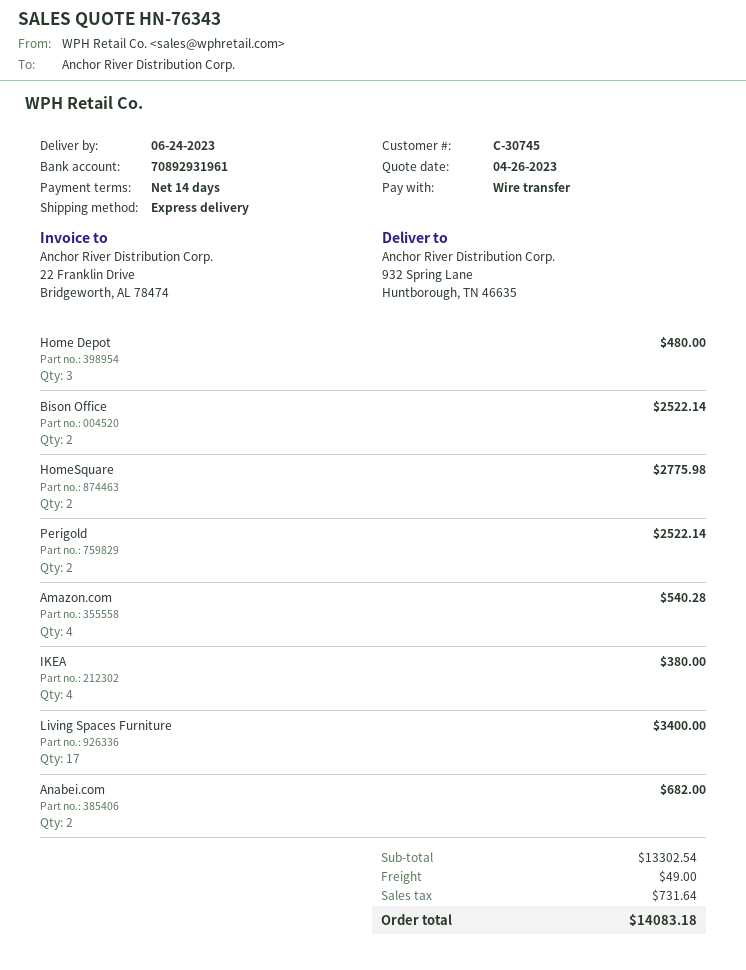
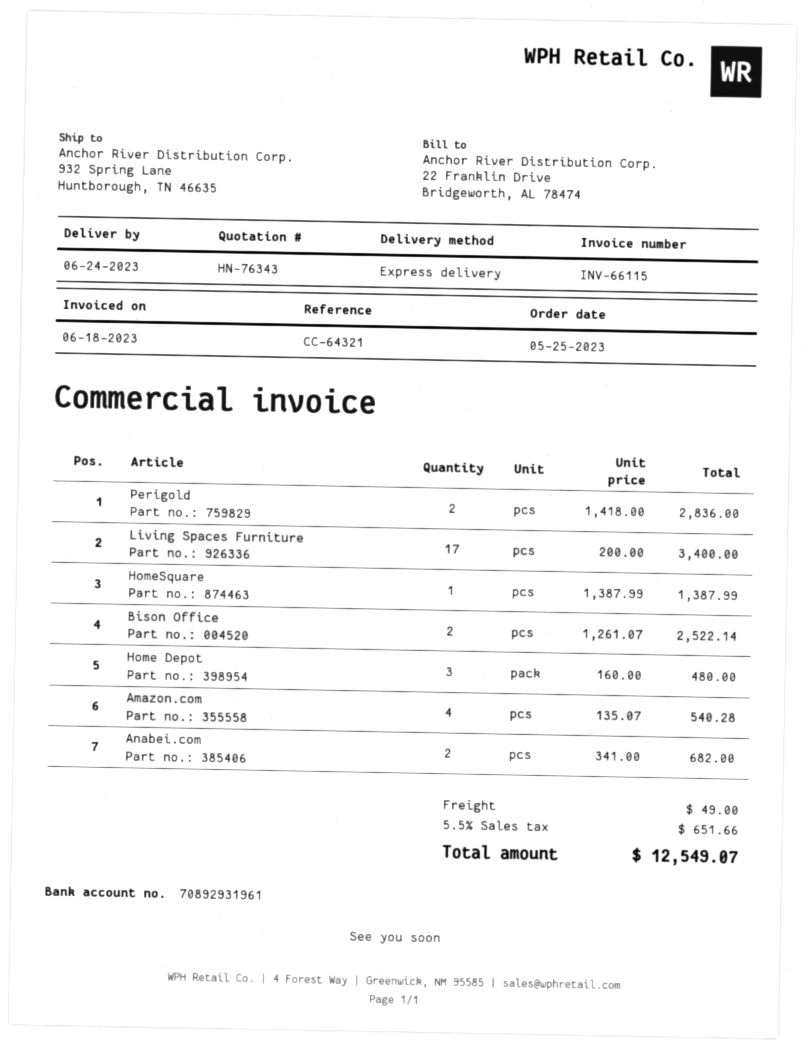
HomeSquare: 2 for 2775.98 -> 1 for 1387.99
Perigold: 2 for 2522.14 -> 2 for 2836.00
IKEA: 4 for 380.00 -> none
tax: 731.64 -> 651.66
total: 14083.18 -> 12549.07

